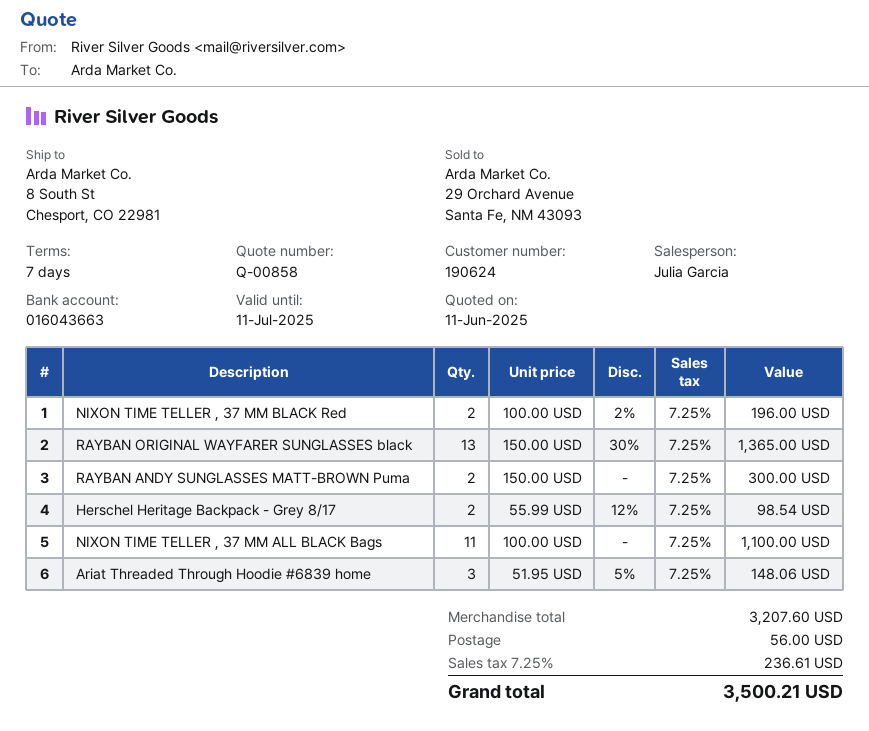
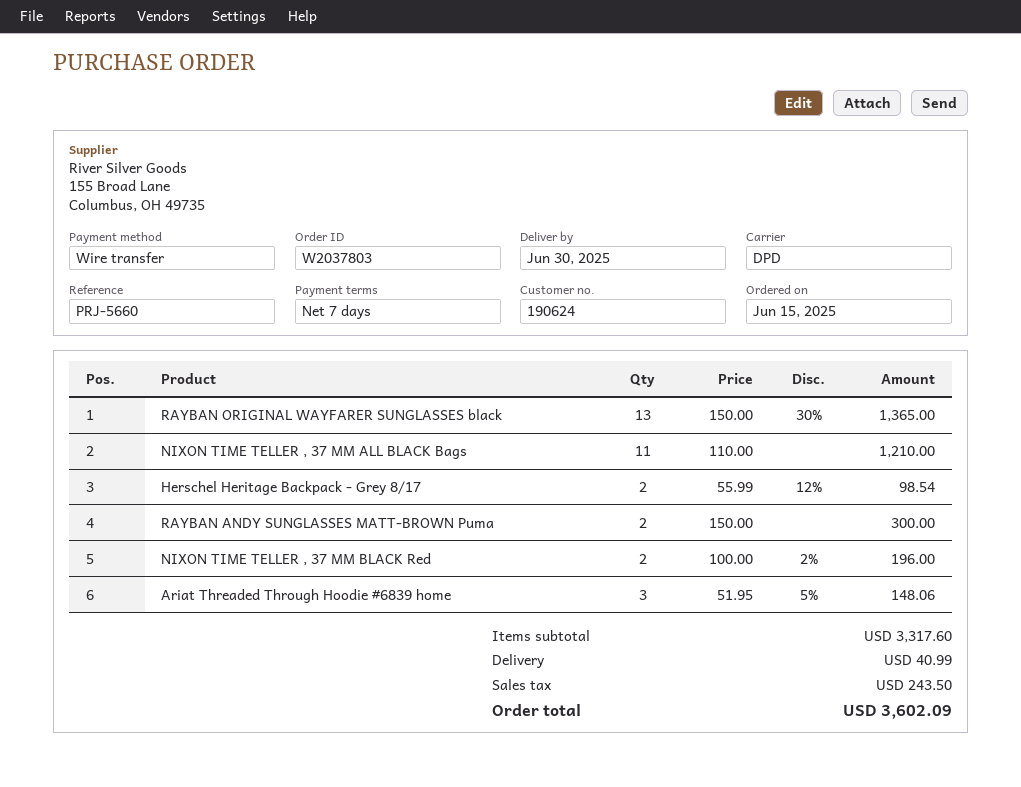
NIXON TIME TELLER , 37 MM ALL BLACK Bags: 11 x 100.00 = 1100.00 -> 11 x 110.00 = 1210.00
subtotal: 3207.60 -> 3317.60
shipping: 56.00 -> 40.99
tax: 236.61 -> 243.50
total: 3500.21 -> 3602.09

